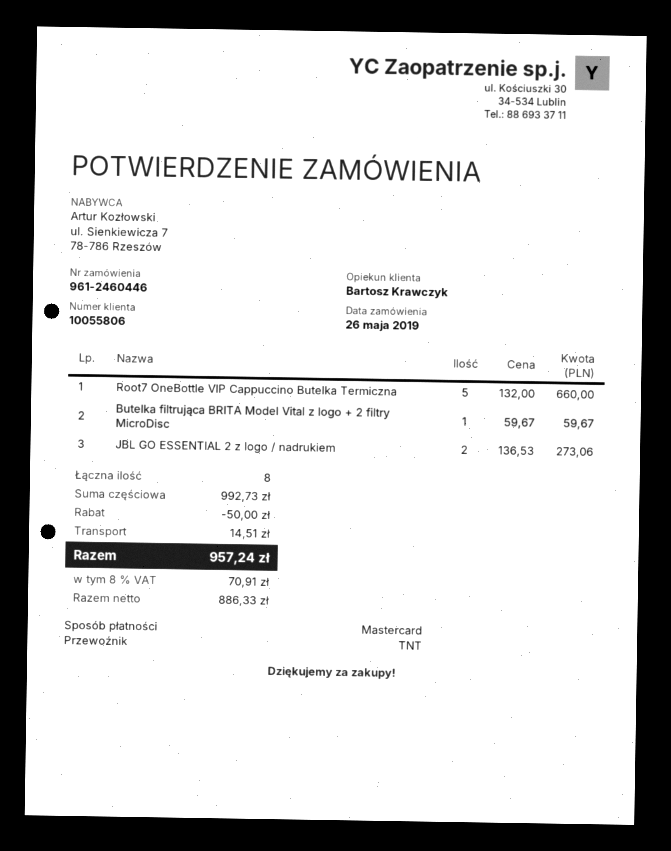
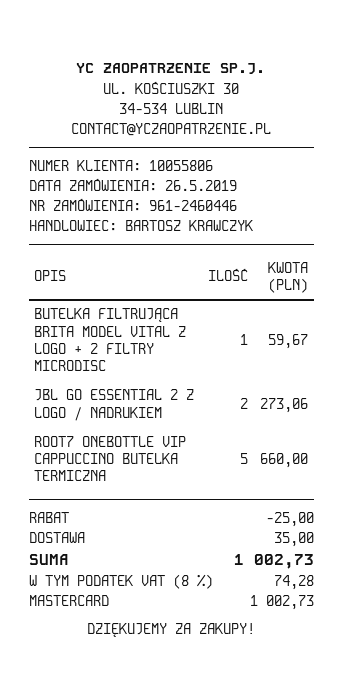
discount: 50.00 -> 25.00
shipping: 14.51 -> 35.00
tax: 8% = 70.91 -> 8% = 74.28
total: 957.24 -> 1002.73

